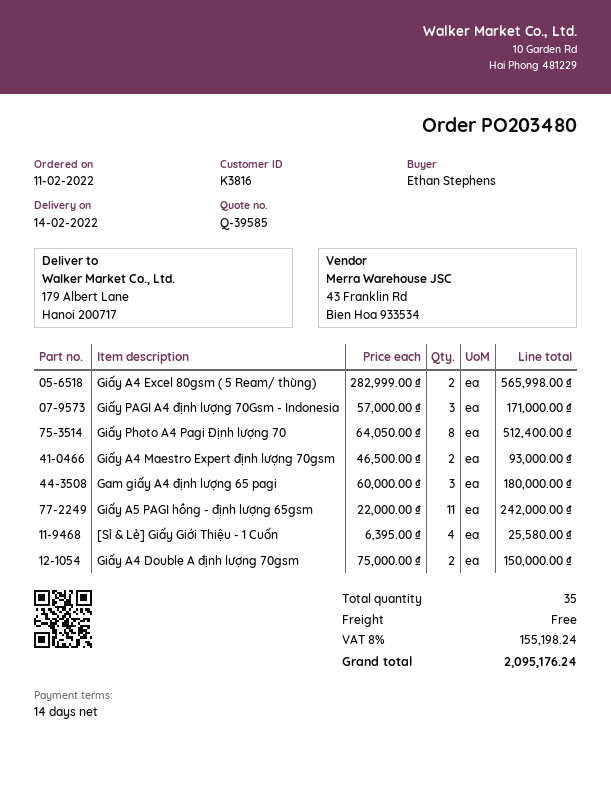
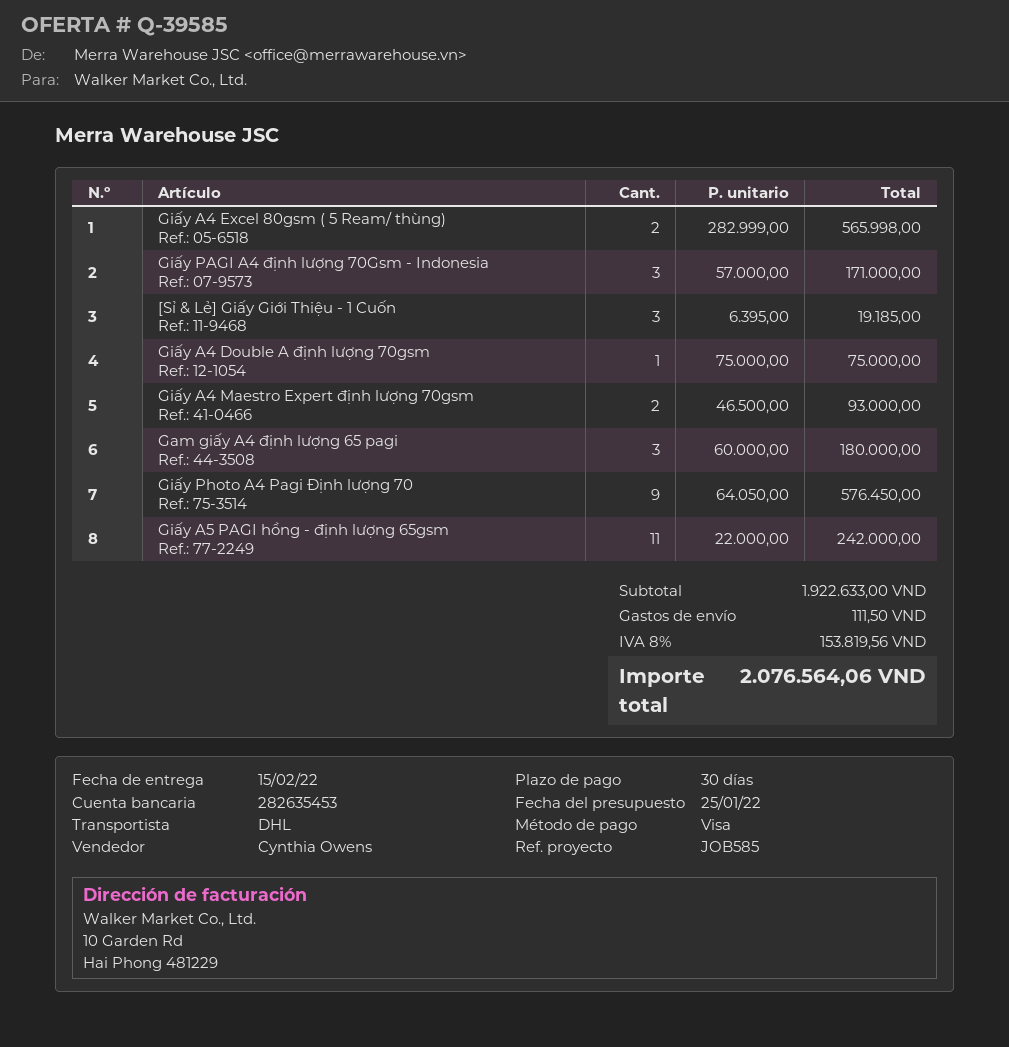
delivery date: 2022-02-14 -> 2022-02-15
payment terms: 14 days -> 30 days
Giấy Photo A4 Pagi Định lượng 70: 8 x 64050.00 = 512400.00 -> 9 x 64050.00 = 576450.00
[Sỉ & Lẻ] Giấy Giới Thiệu - 1 Cuốn: 4 x 6395.00 = 25580.00 -> 3 x 6395.00 = 19185.00
Giấy A4 Double A định lượng 70gsm: 2 x 75000.00 = 150000.00 -> 1 x 75000.00 = 75000.00
shipping: 0.00 -> 111.50
tax: 8% = 155198.24 -> 8% = 153819.56
total: 2095176.24 -> 2076564.06

